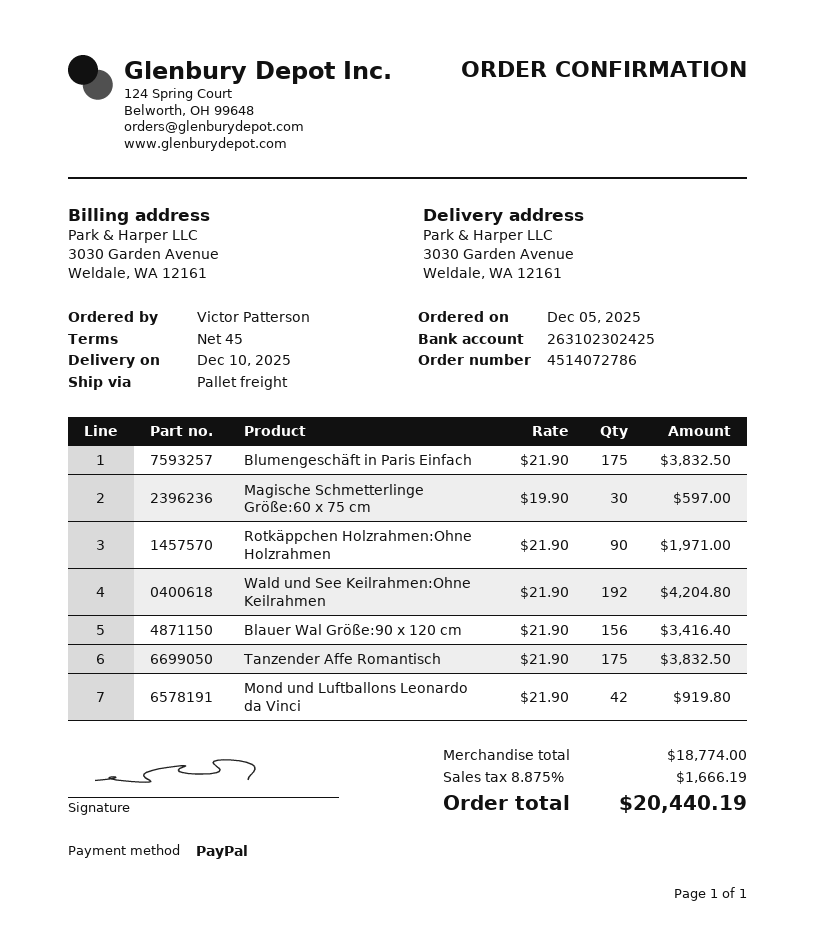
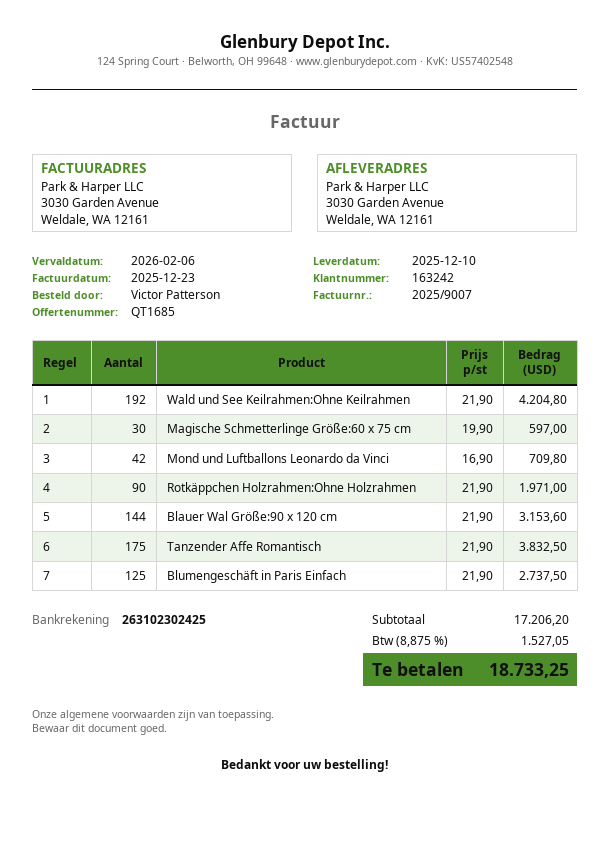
Blumengeschäft in Paris Einfach: 175 x 21.90 = 3832.50 -> 125 x 21.90 = 2737.50
Blauer Wal Größe:90 x 120 cm: 156 x 21.90 = 3416.40 -> 144 x 21.90 = 3153.60
Mond und Luftballons Leonardo da Vinci: 42 x 21.90 = 919.80 -> 42 x 16.90 = 709.80
subtotal: 18774.00 -> 17206.20
tax: 8.875% = 1666.19 -> 8.875% = 1527.05
total: 20440.19 -> 18733.25

